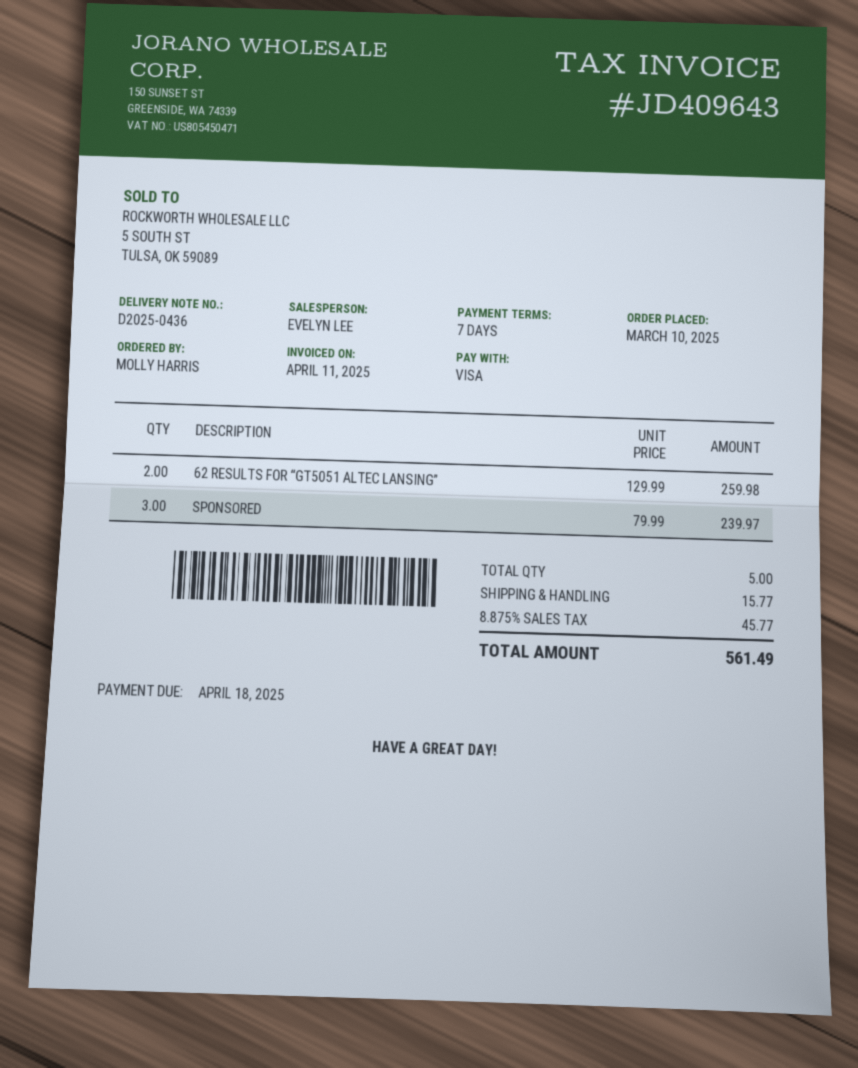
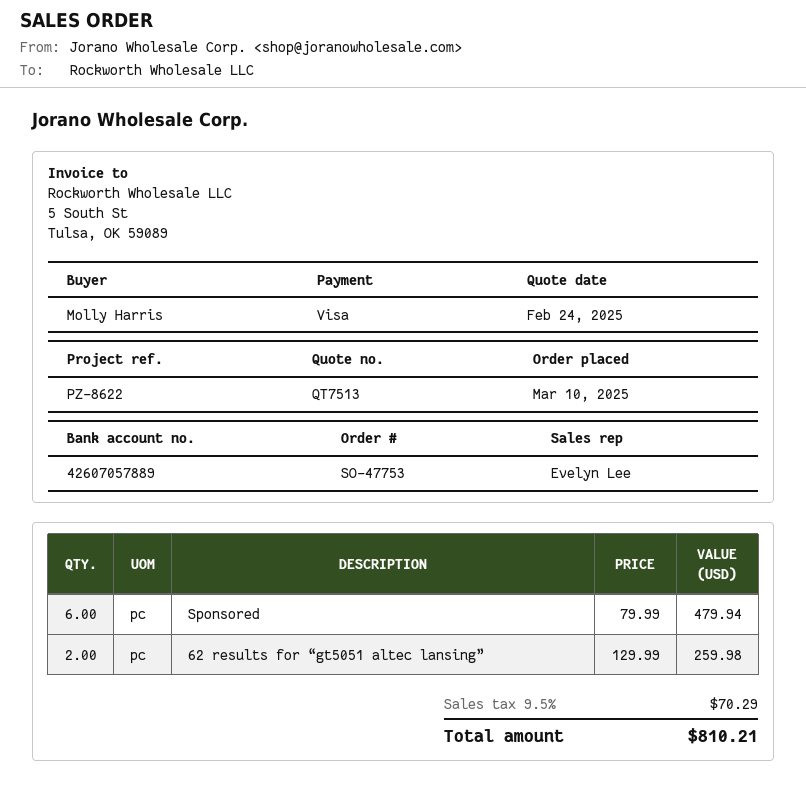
SPONSORED: 3 x 79.99 = 239.97 -> 6 x 79.99 = 479.94
shipping: 15.77 -> none
tax: 8.875% = 45.77 -> 9.5% = 70.29
total: 561.49 -> 810.21

